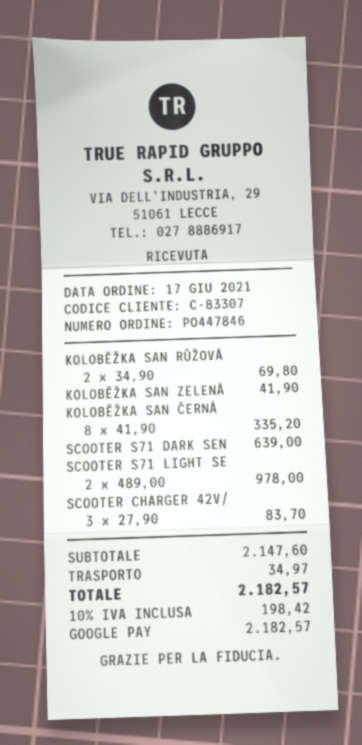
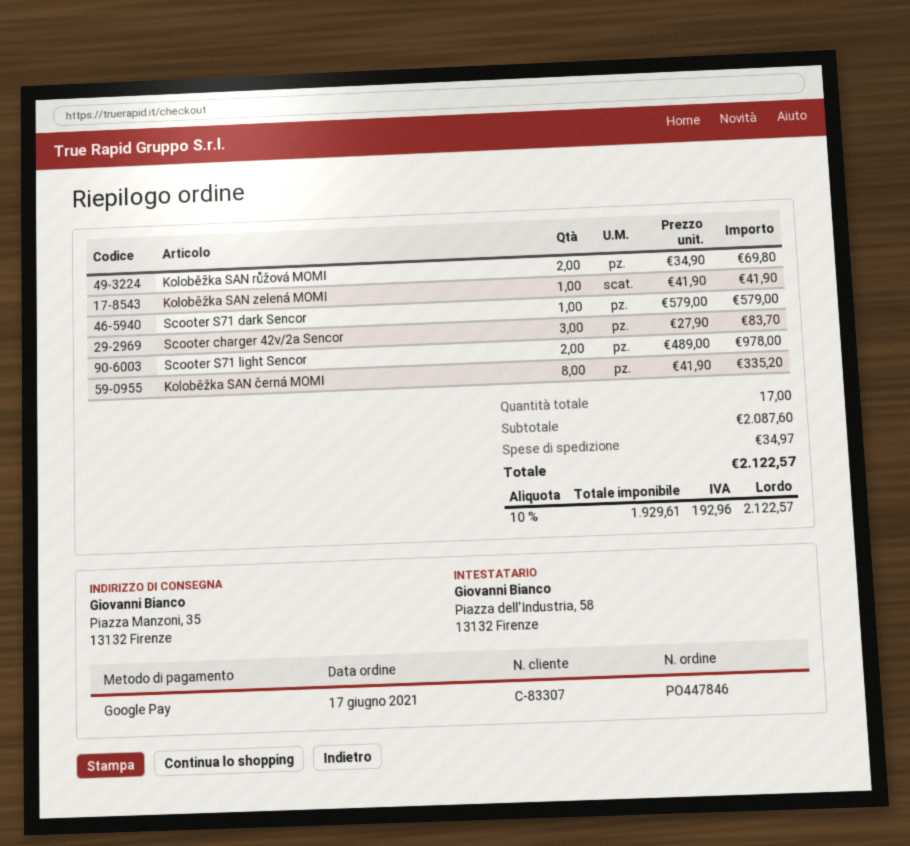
SCOOTER S71 DARK SEN: 1 x 639.00 = 639.00 -> 1 x 579.00 = 579.00
subtotal: 2147.60 -> 2087.60
tax: 10% = 198.42 -> 10% = 192.96
total: 2182.57 -> 2122.57

